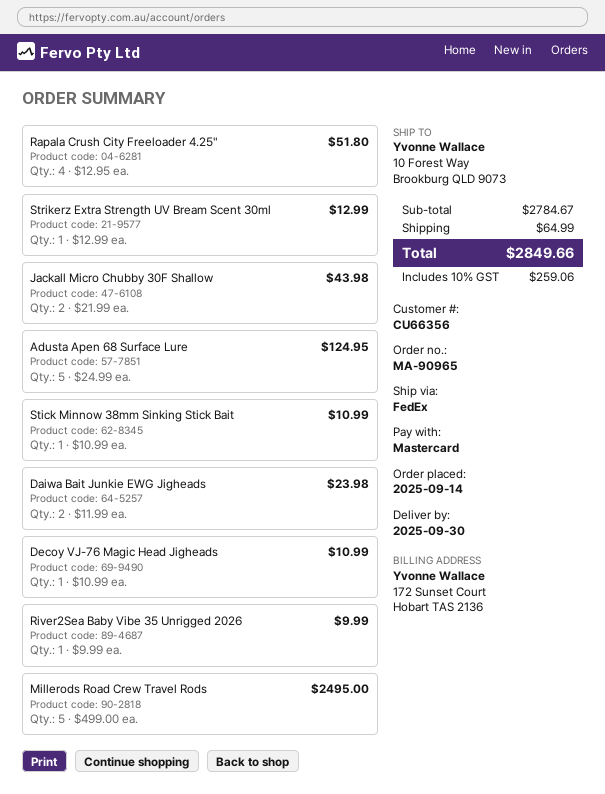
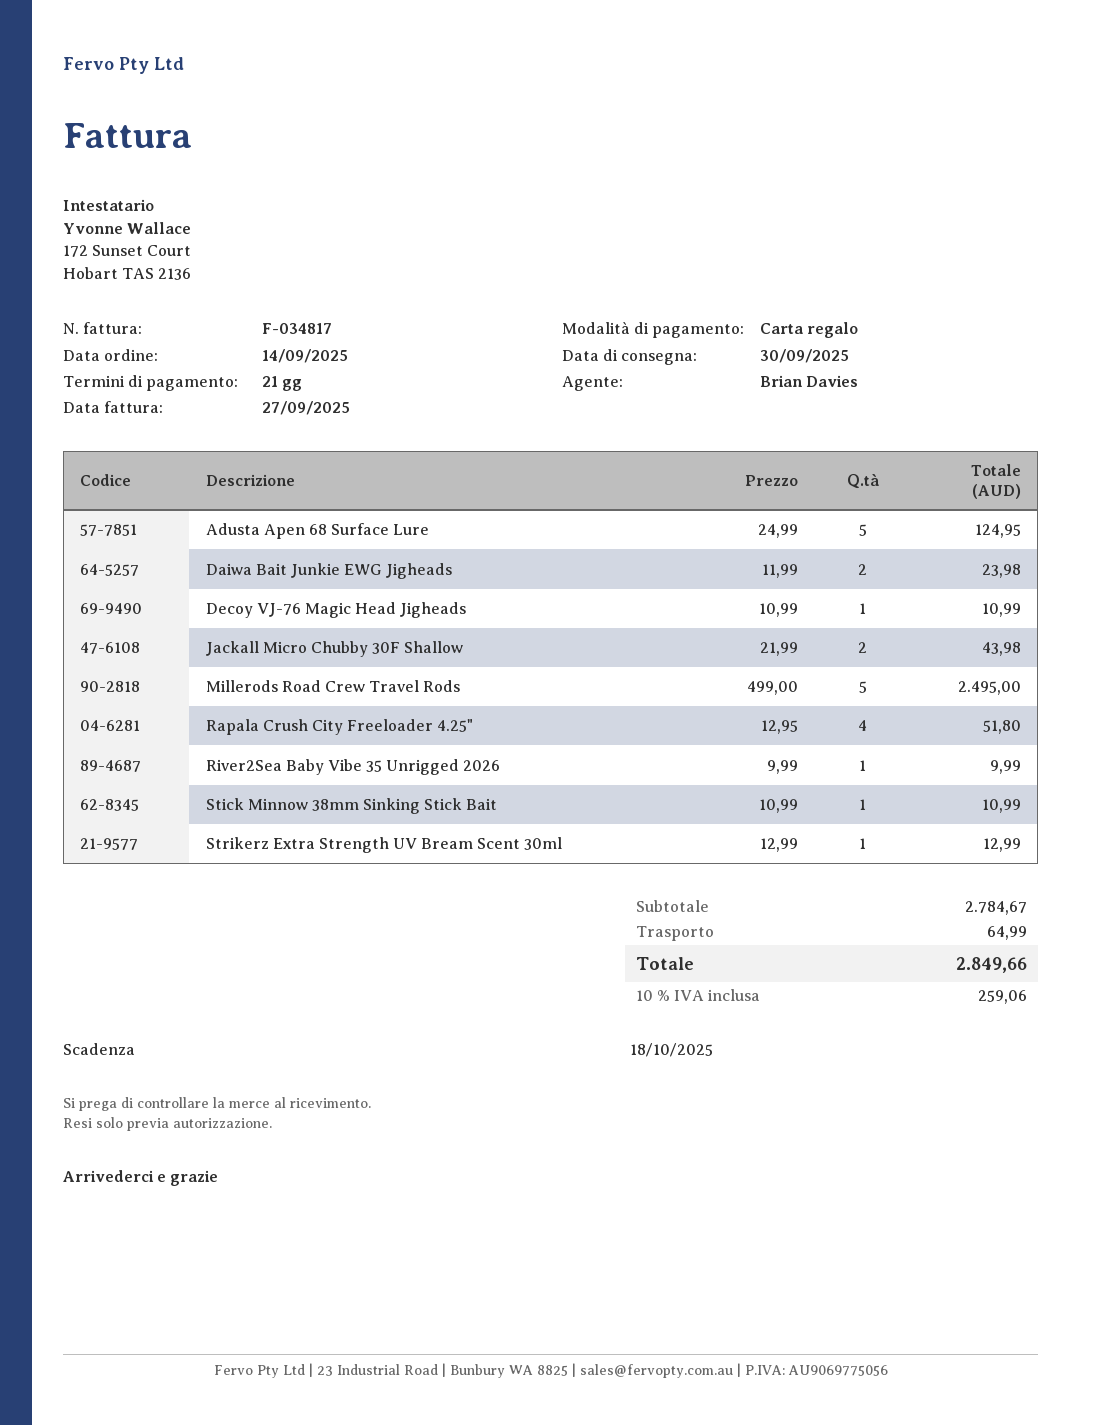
payment method: Mastercard -> gift card

